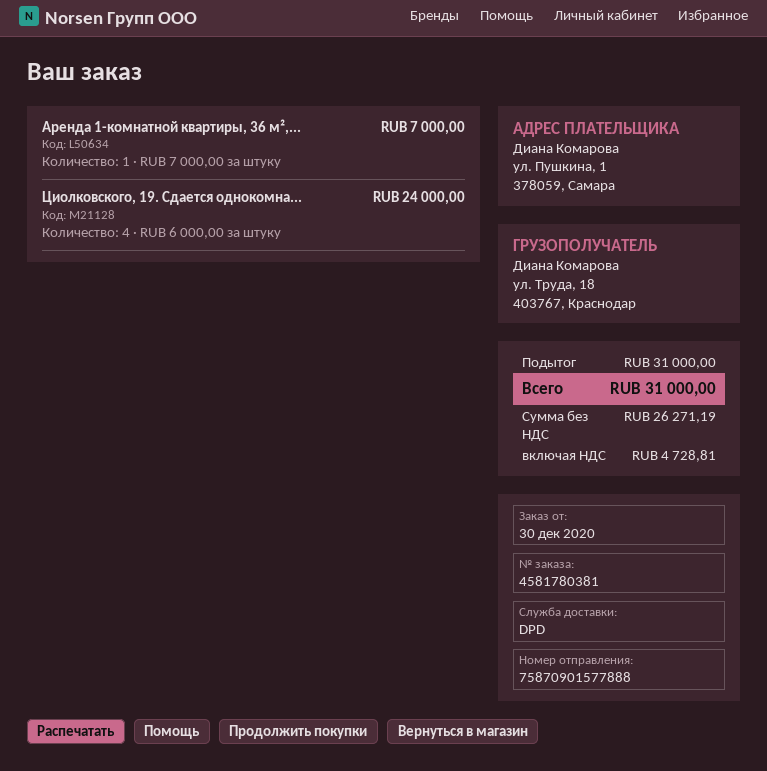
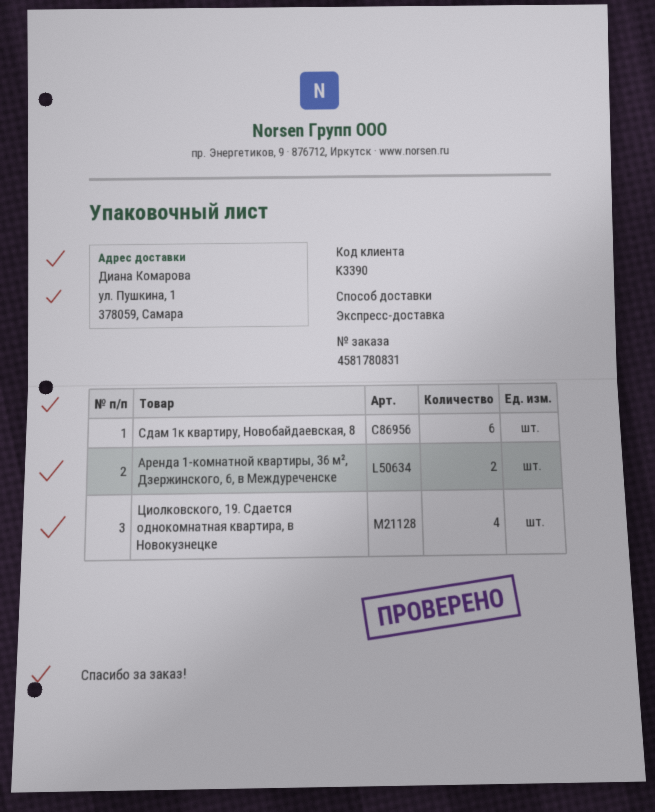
order number: 4581780381 -> 4581780831
shipping method: DPD -> express
ship to: ул. Труда, 18, 403767, Краснодар -> ул. Пушкина, 1, 378059, Самара
Аренда 1-комнатной квартиры, 36 м²,...: 1 -> 2
Сдам 1к квартиру, Новобайдаевская, 8: none -> 6

